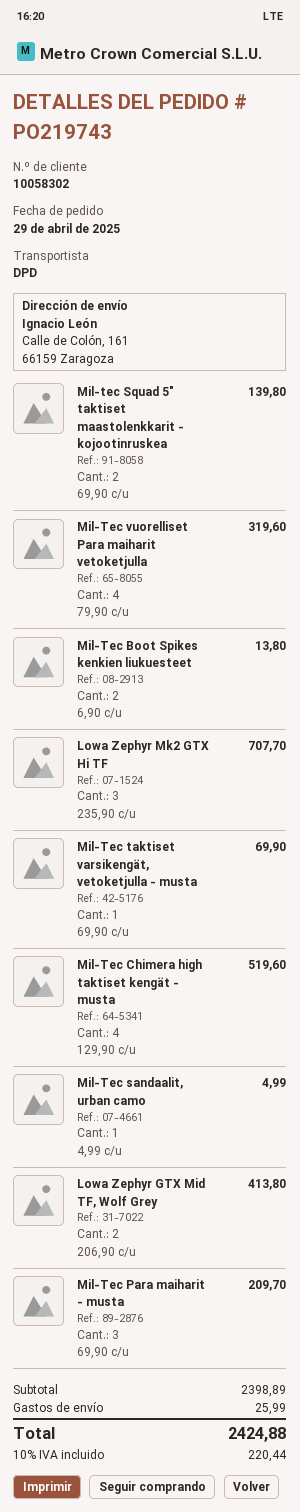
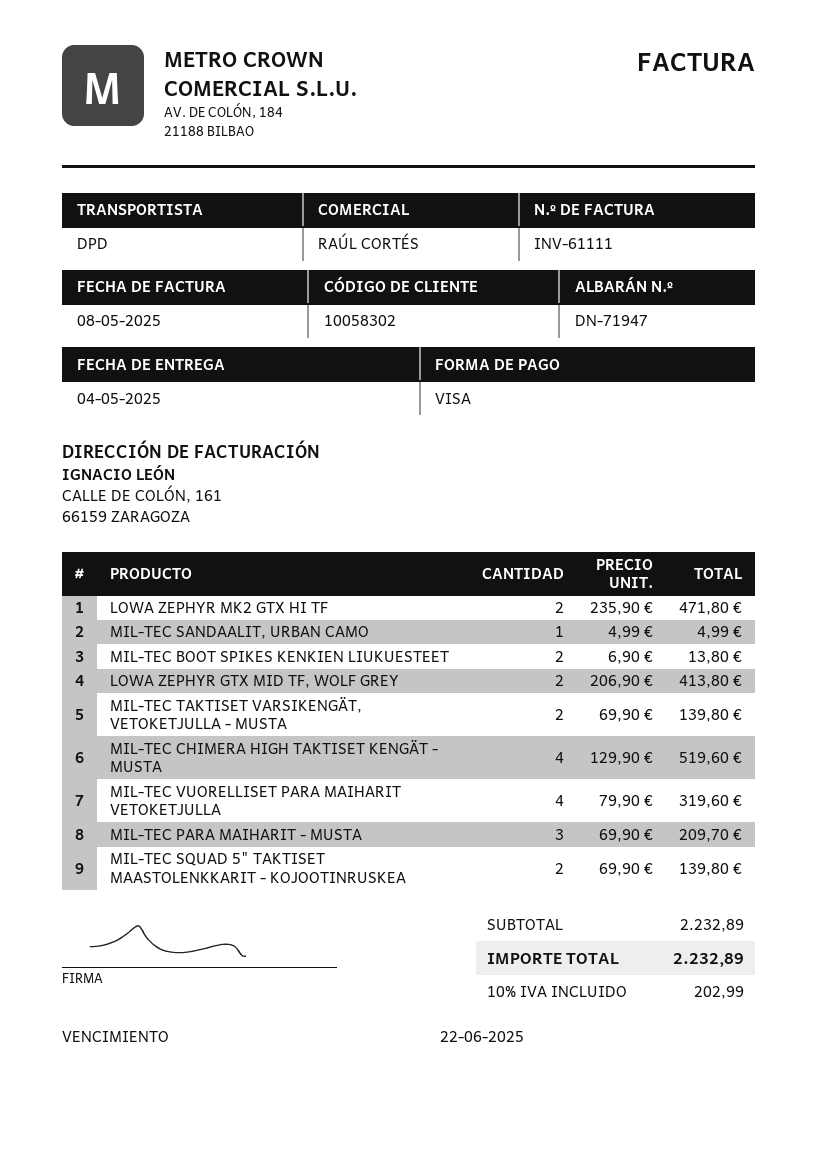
Lowa Zephyr Mk2 GTX Hi TF: 3 x 235.90 = 707.70 -> 2 x 235.90 = 471.80
Mil-Tec taktiset varsikengät, vetoketjulla - musta: 1 x 69.90 = 69.90 -> 2 x 69.90 = 139.80
subtotal: 2398.89 -> 2232.89
shipping: 25.99 -> none
tax: 10% = 220.44 -> 10% = 202.99
total: 2424.88 -> 2232.89

